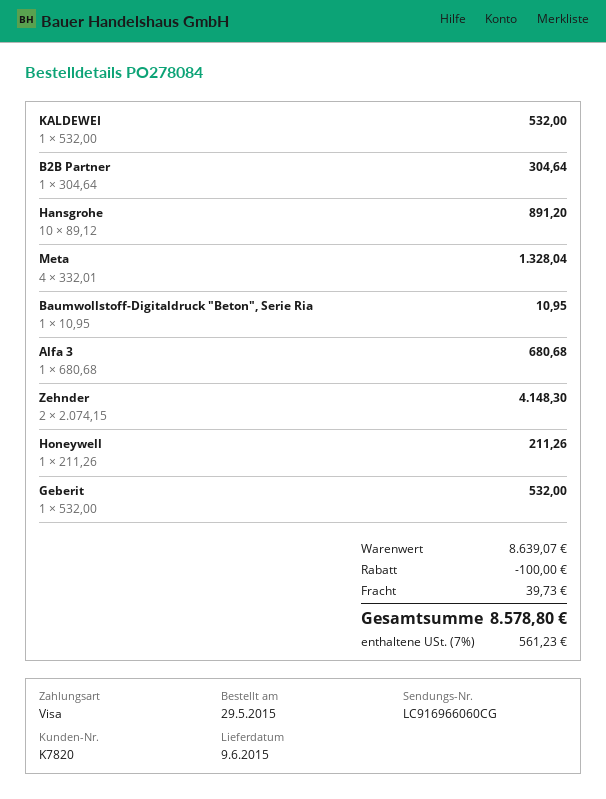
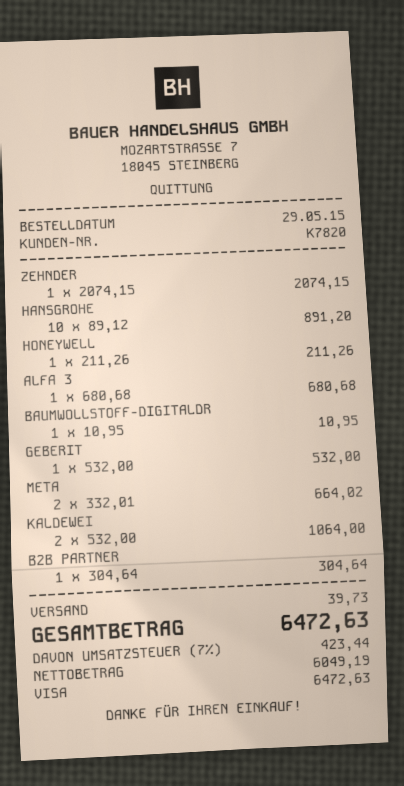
KALDEWEI: 1 x 532.00 = 532.00 -> 2 x 532.00 = 1064.00
Meta: 4 x 332.01 = 1328.04 -> 2 x 332.01 = 664.02
Zehnder: 2 x 2074.15 = 4148.30 -> 1 x 2074.15 = 2074.15
discount: 100.00 -> none
tax: 7% = 561.23 -> 7% = 423.44
total: 8578.80 -> 6472.63

